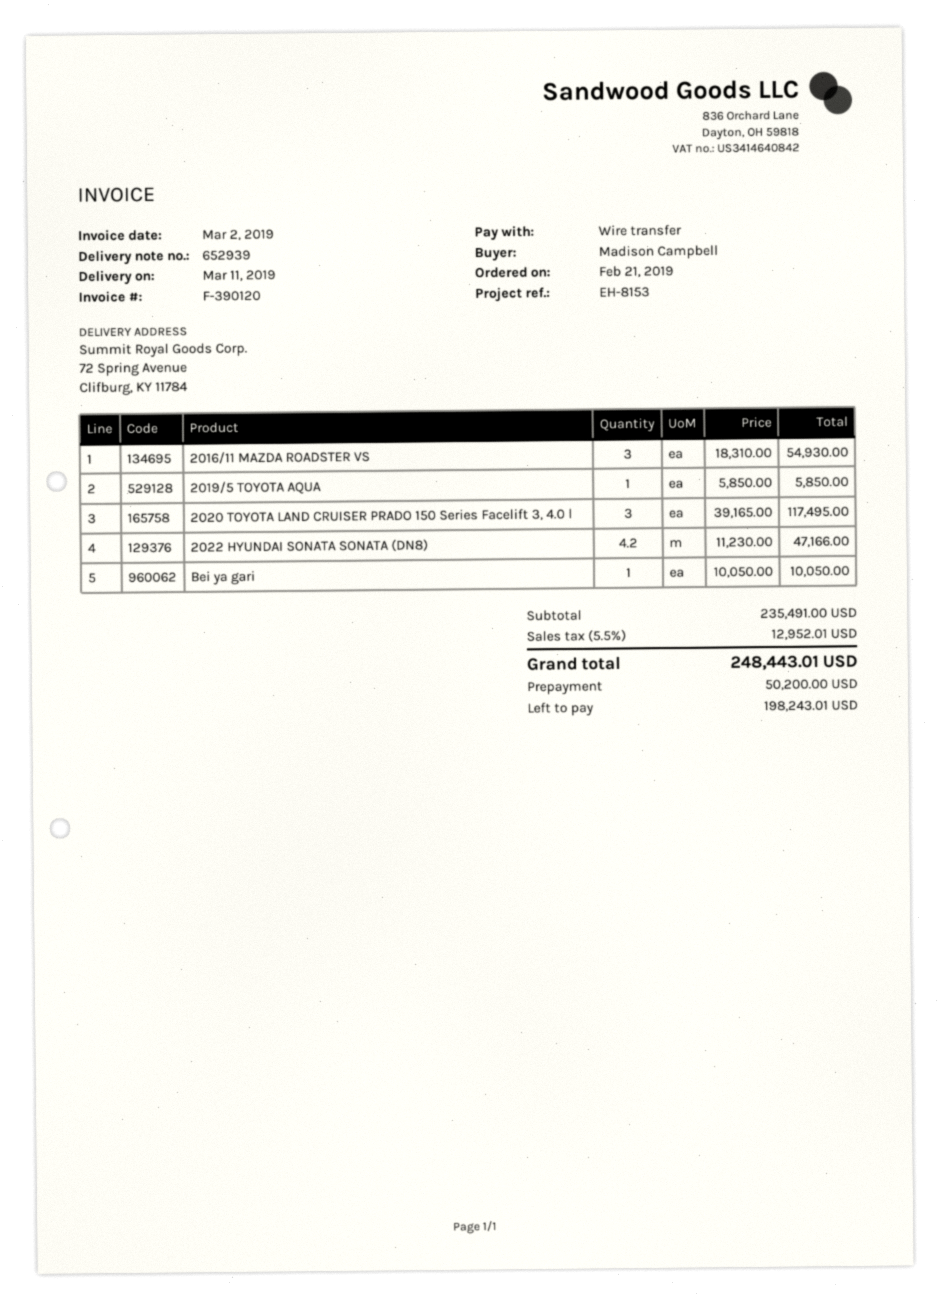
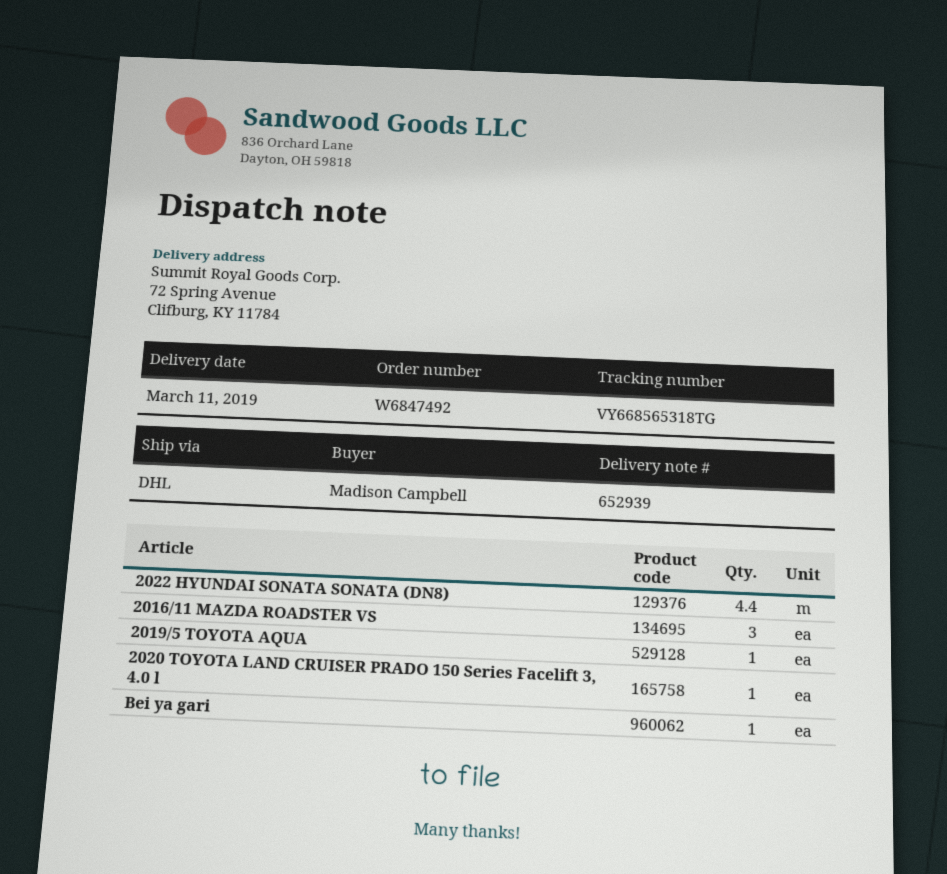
2020 TOYOTA LAND CRUISER PRADO 150 Series Facelift 3, 4.0 l: 3 -> 1
2022 HYUNDAI SONATA SONATA (DN8): 4.2 -> 4.4

